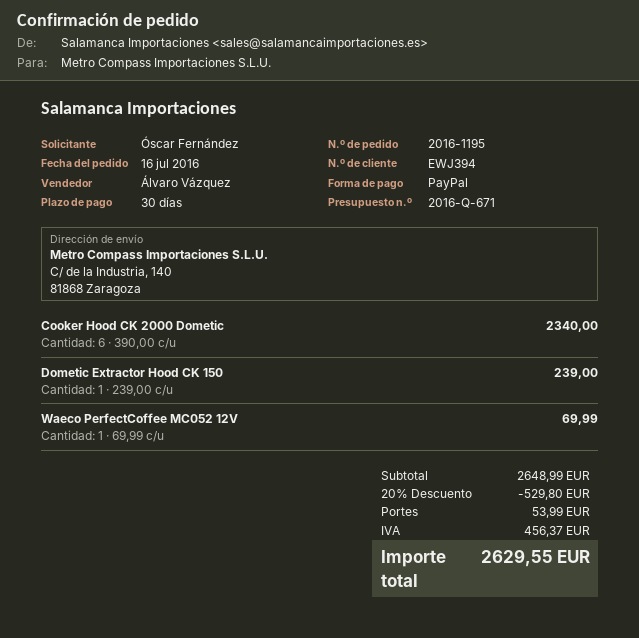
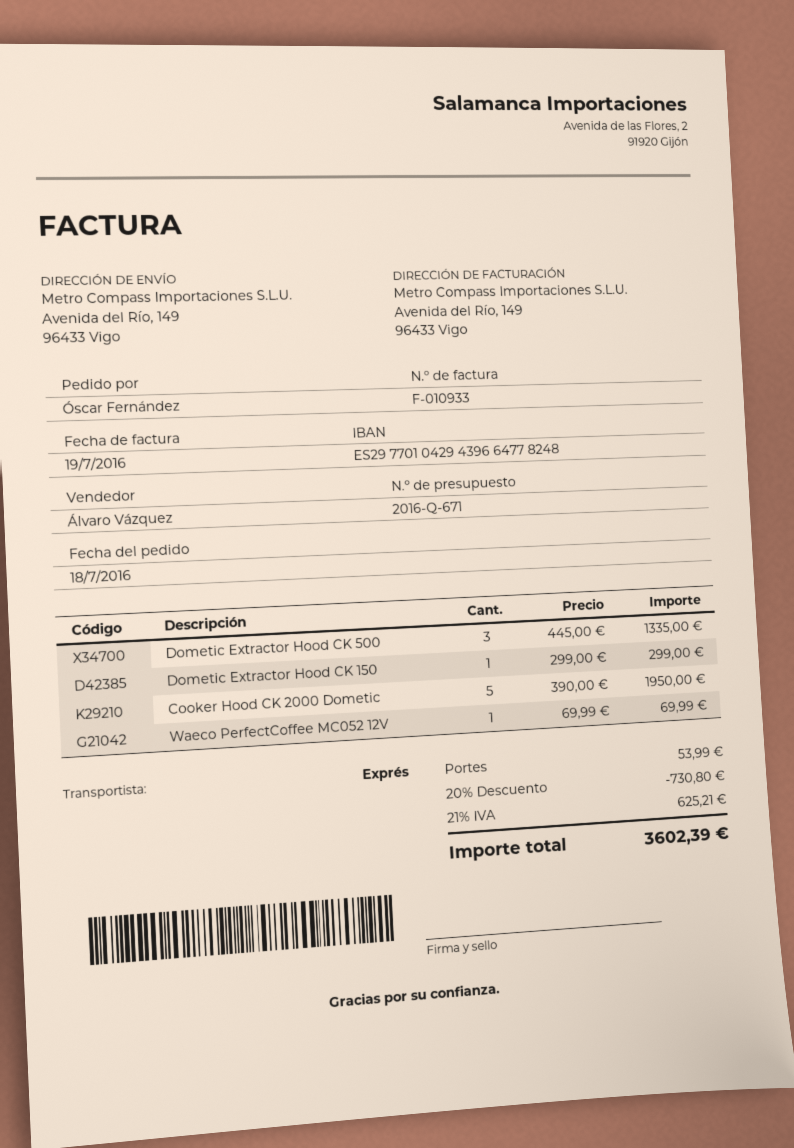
order date: 2016-07-16 -> 2016-07-18
ship to: C/ de la Industria, 140, 81868 Zaragoza -> Avenida del Río, 149, 96433 Vigo
Cooker Hood CK 2000 Dometic: 6 x 390.00 = 2340.00 -> 5 x 390.00 = 1950.00
Dometic Extractor Hood CK 150: 1 x 239.00 = 239.00 -> 1 x 299.00 = 299.00
Dometic Extractor Hood CK 500: none -> 3 x 445.00 = 1335.00
discount: 20% = 529.80 -> 20% = 730.80
tax: 456.37 -> 625.21
total: 2629.55 -> 3602.39

